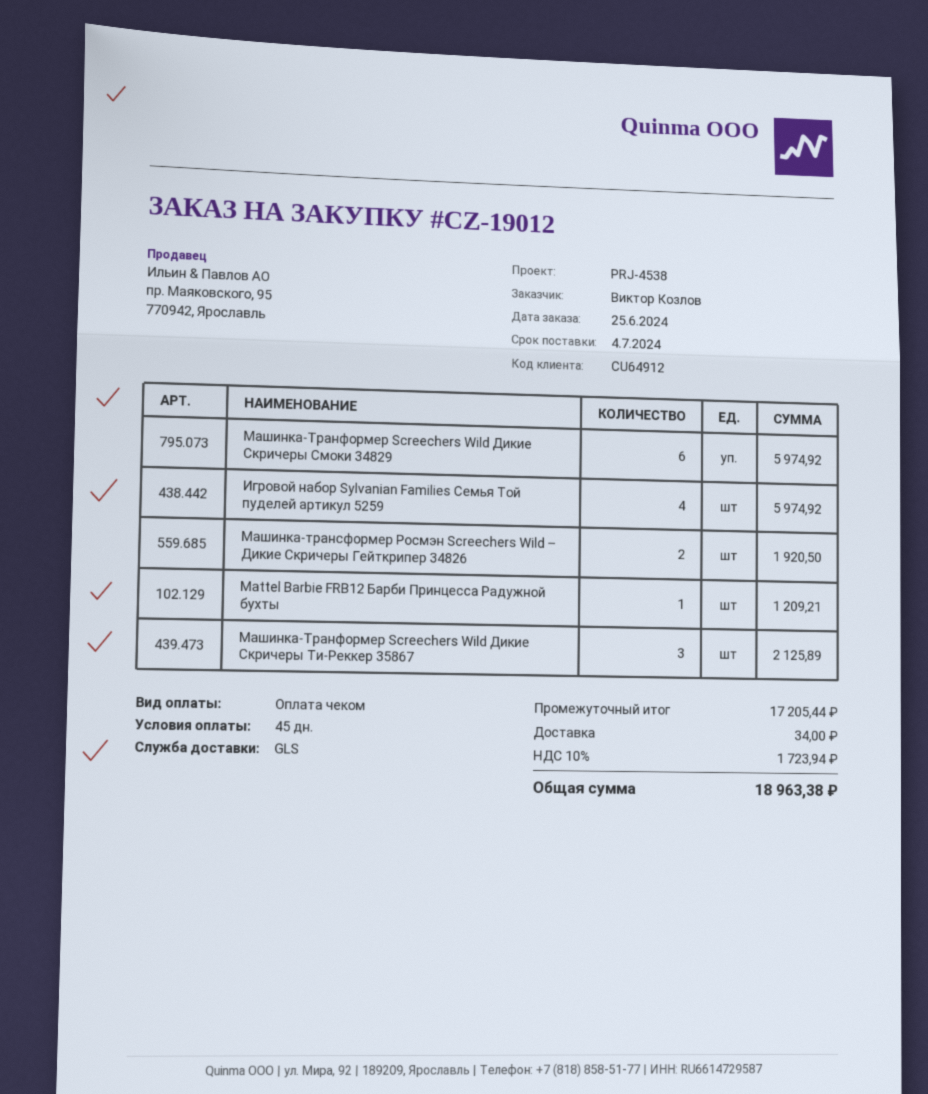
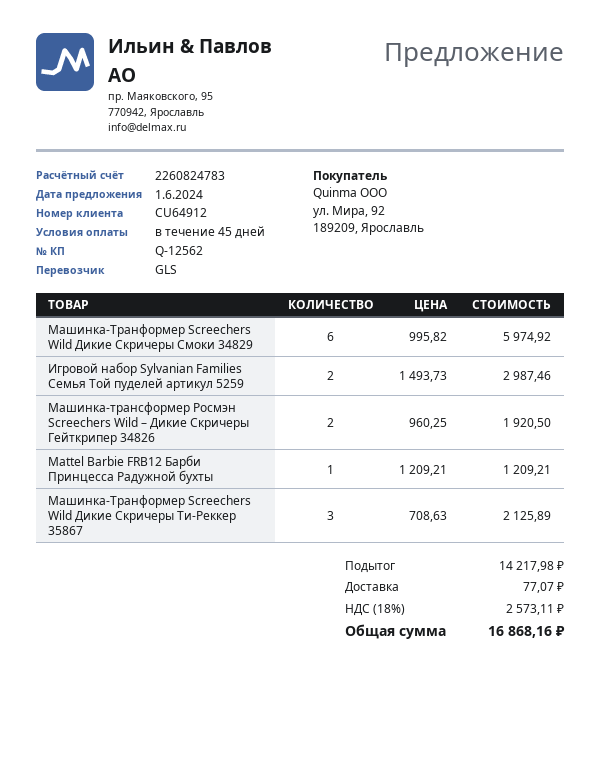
Игровой набор Sylvanian Families Семья Той пуделей артикул 5259: 4 for 5974.92 -> 2 for 2987.46
subtotal: 17205.44 -> 14217.98
shipping: 34.00 -> 77.07
tax: 10% = 1723.94 -> 18% = 2573.11
total: 18963.38 -> 16868.16

